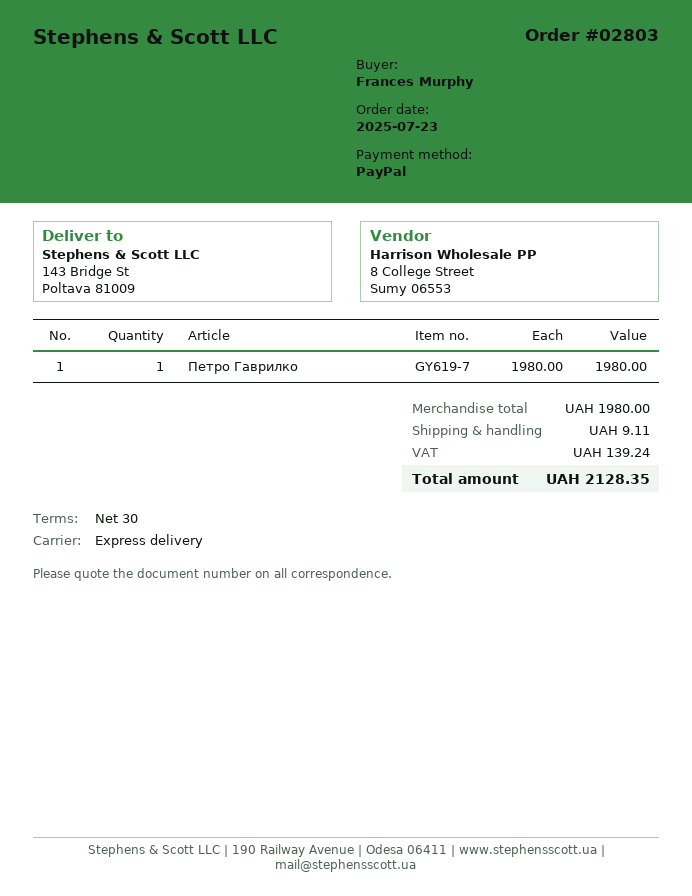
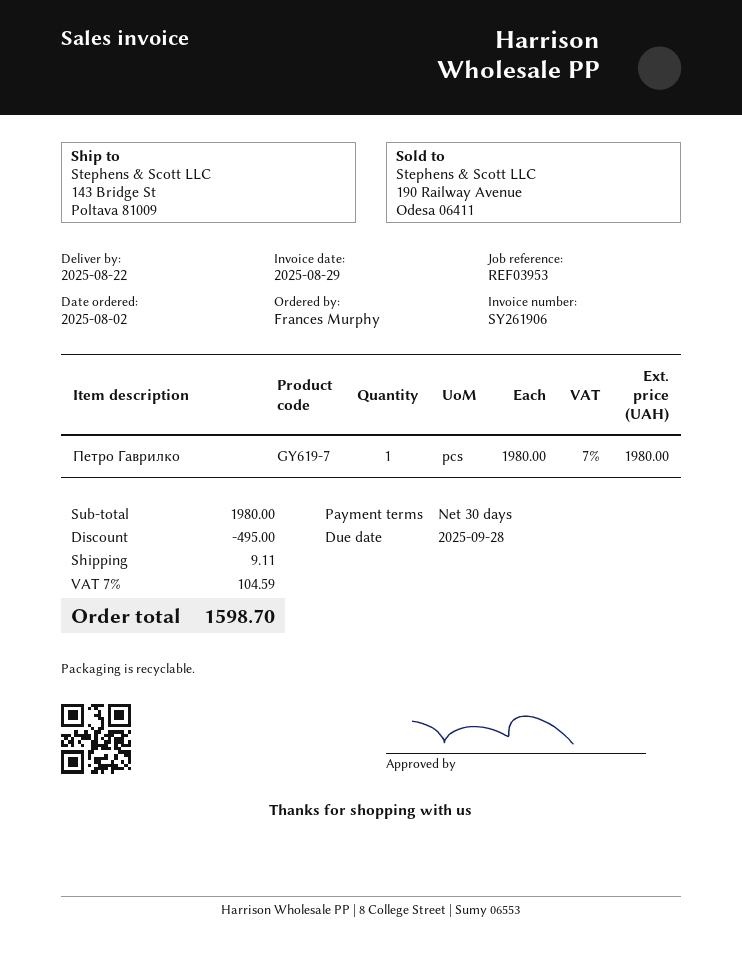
order date: 2025-07-23 -> 2025-08-02
discount: none -> 495.00
tax: 139.24 -> 104.59
total: 2128.35 -> 1598.70

